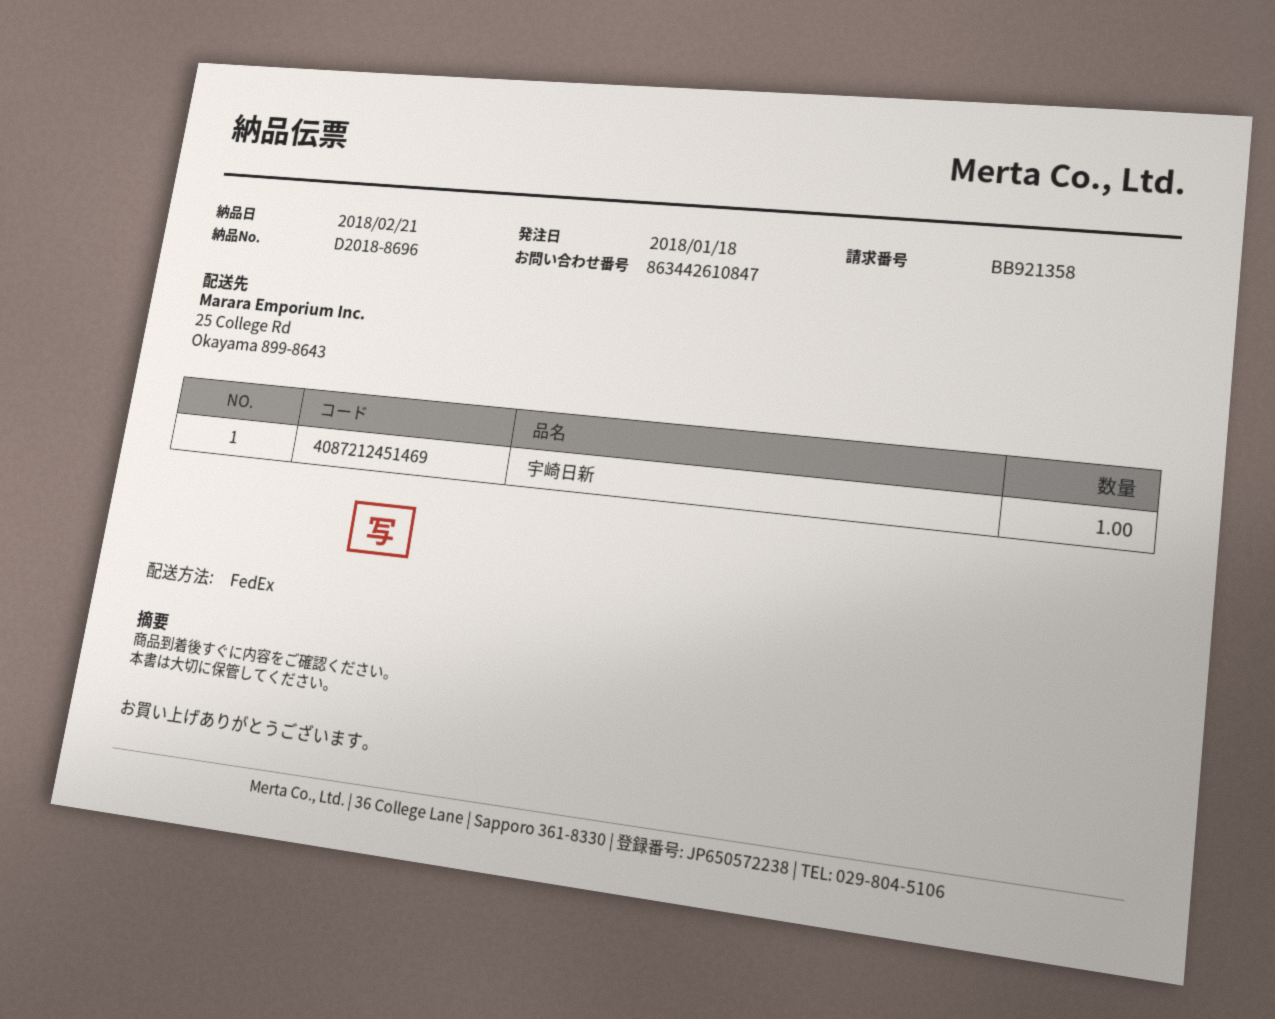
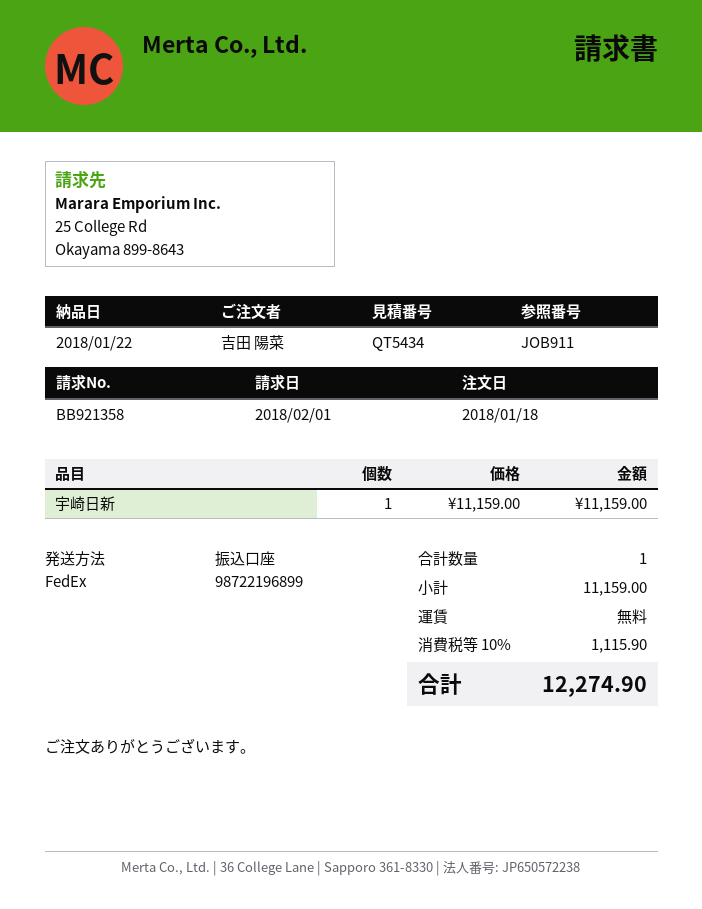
delivery date: 2018-02-21 -> 2018-01-22

